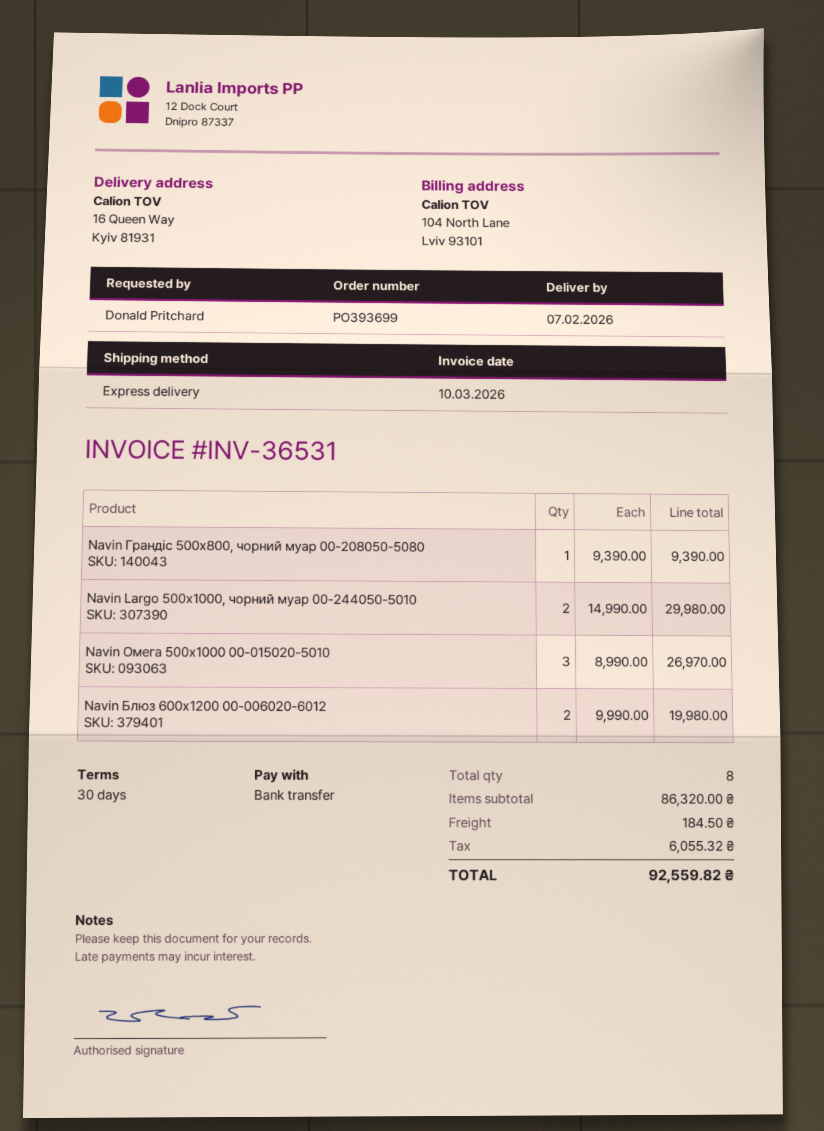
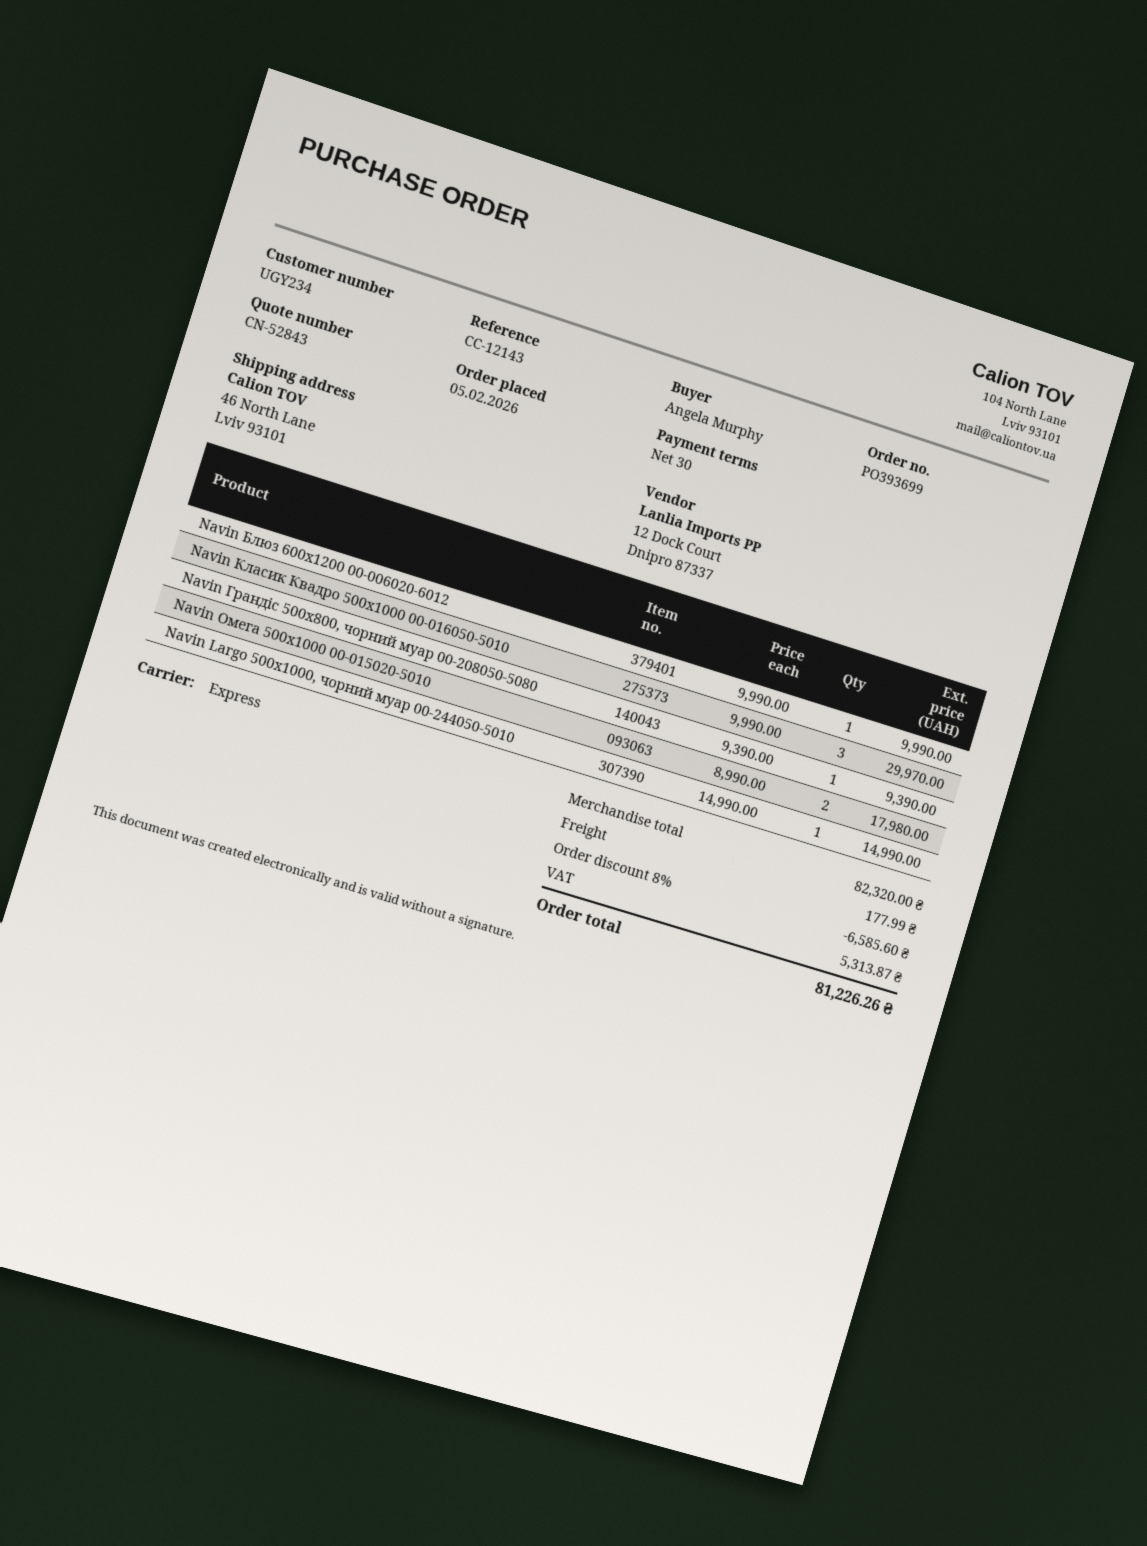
ordered by: Donald Pritchard -> Angela Murphy
ship to: 16 Queen Way, Kyiv 81931 -> 46 North Lane, Lviv 93101
Navin Largo 500х1000, чорний муар 00-244050-5010: 2 x 14990.00 = 29980.00 -> 1 x 14990.00 = 14990.00
Navin Омега 500х1000 00-015020-5010: 3 x 8990.00 = 26970.00 -> 2 x 8990.00 = 17980.00
Navin Блюз 600х1200 00-006020-6012: 2 x 9990.00 = 19980.00 -> 1 x 9990.00 = 9990.00
Navin Класик Квадро 500х1000 00-016050-5010: none -> 3 x 9990.00 = 29970.00
subtotal: 86320.00 -> 82320.00
discount: none -> 8% = 6585.60
shipping: 184.50 -> 177.99
tax: 6055.32 -> 5313.87
total: 92559.82 -> 81226.26

